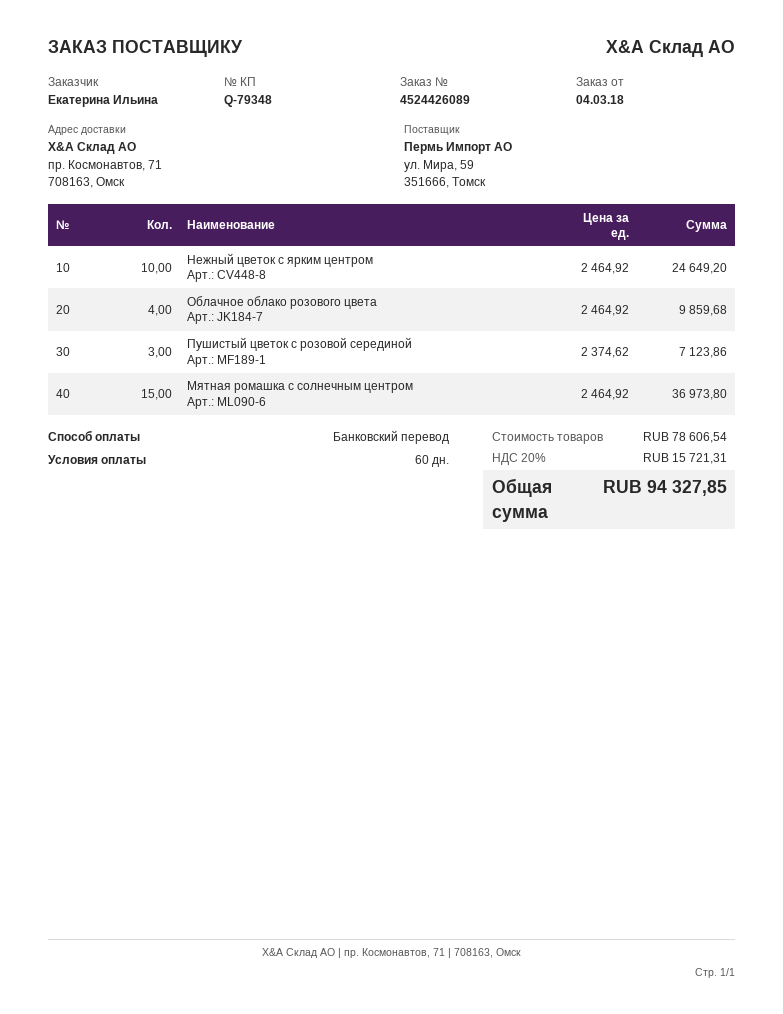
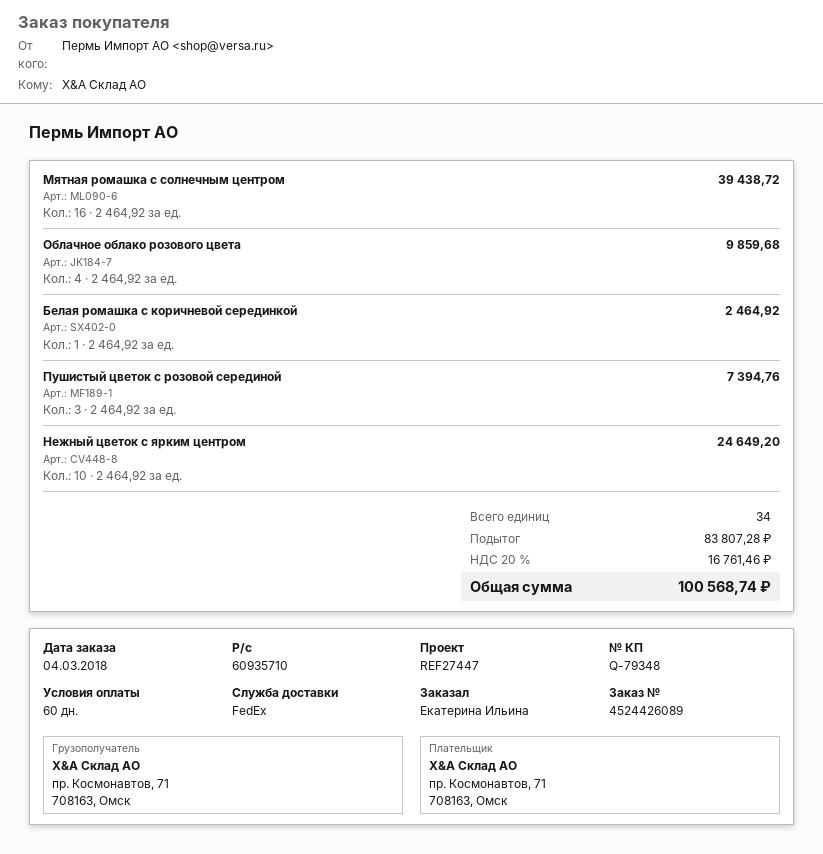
Пушистый цветок с розовой серединой: 3 x 2374.62 = 7123.86 -> 3 x 2464.92 = 7394.76
Мятная ромашка с солнечным центром: 15 x 2464.92 = 36973.80 -> 16 x 2464.92 = 39438.72
Белая ромашка с коричневой серединкой: none -> 1 x 2464.92 = 2464.92
subtotal: 78606.54 -> 83807.28
tax: 20% = 15721.31 -> 20% = 16761.46
total: 94327.85 -> 100568.74

